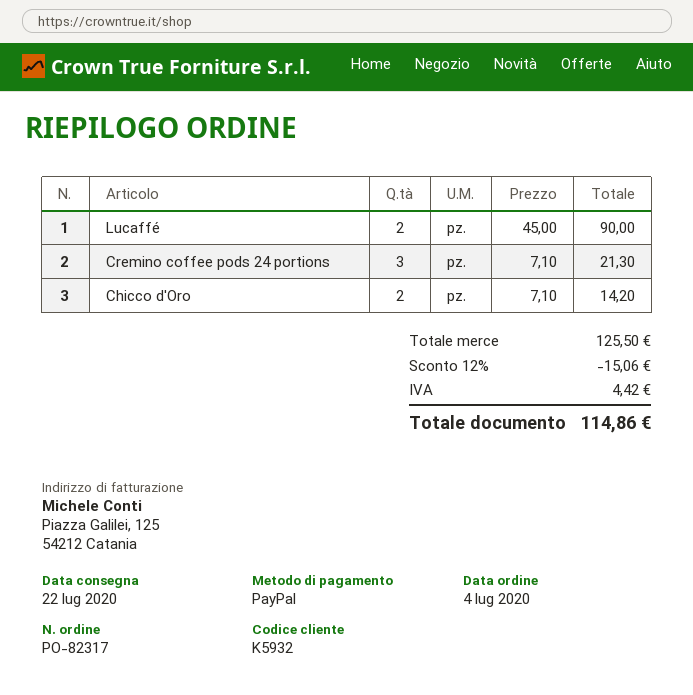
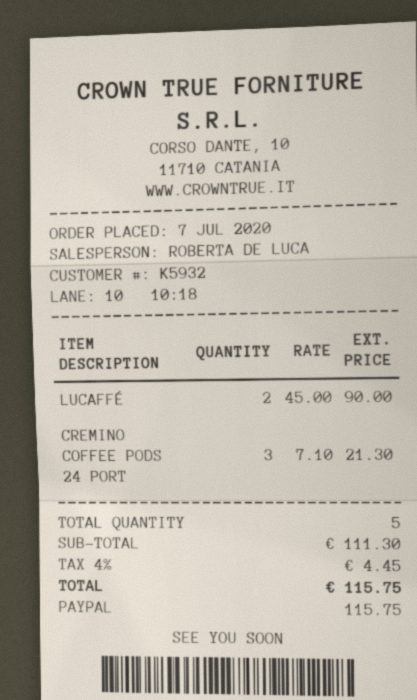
order date: 2020-07-04 -> 2020-07-07
Chicco d'Oro: 2 x 7.10 = 14.20 -> none
subtotal: 125.50 -> 111.30
discount: 12% = 15.06 -> none
tax: 4.42 -> 4.45
total: 114.86 -> 115.75

